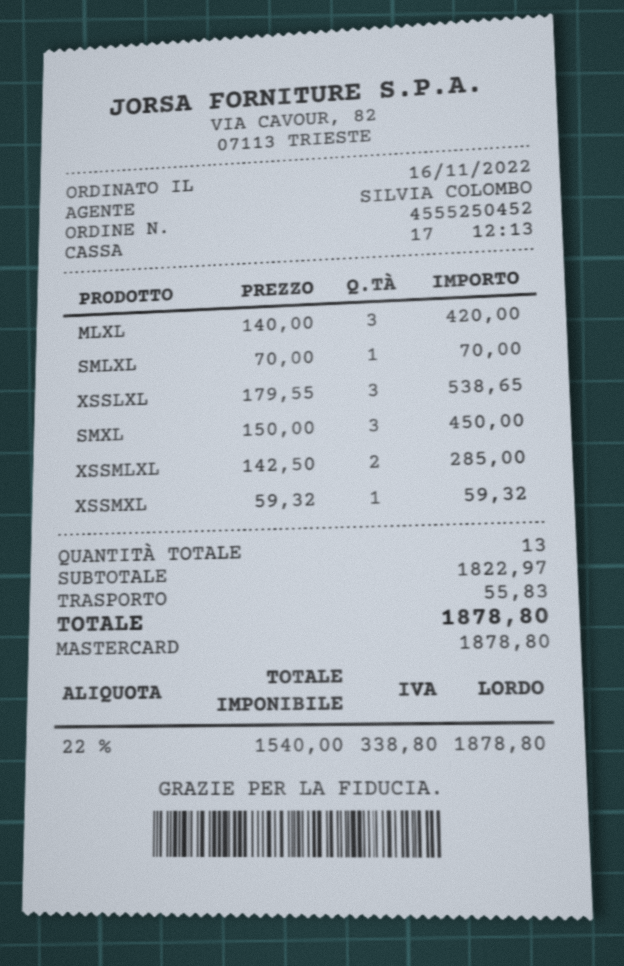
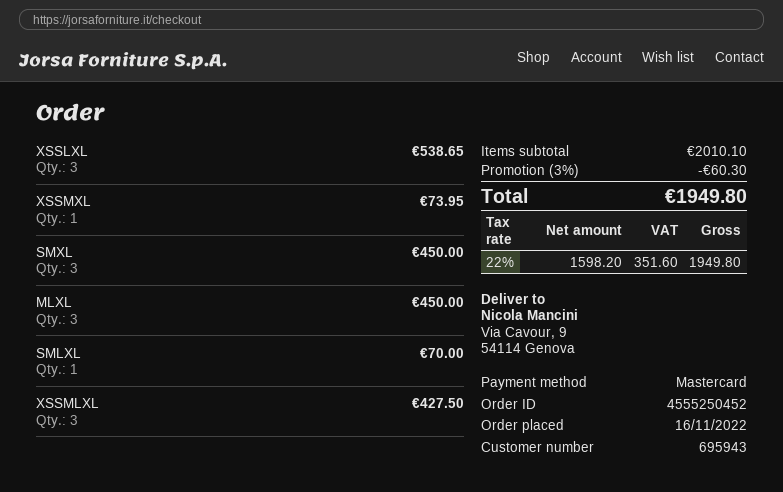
MLXL: 3 for 420.00 -> 3 for 450.00
XSSMLXL: 2 for 285.00 -> 3 for 427.50
XSSMXL: 1 for 59.32 -> 1 for 73.95
subtotal: 1822.97 -> 2010.10
discount: none -> 3% = 60.30
shipping: 55.83 -> none
net: 1540.00 -> 1598.20
tax: 22% = 338.80 -> 22% = 351.60
total: 1878.80 -> 1949.80

